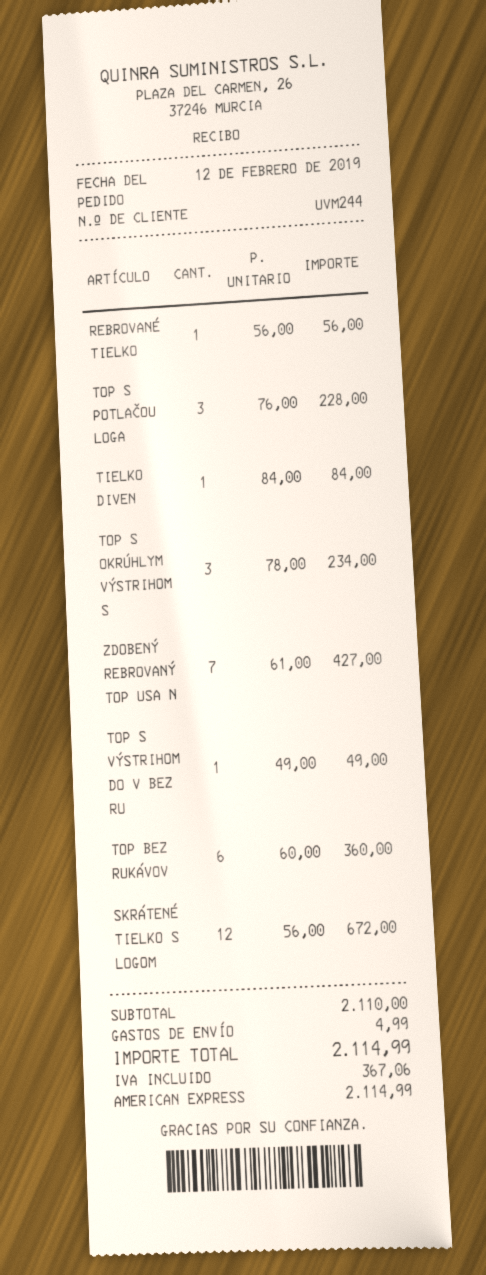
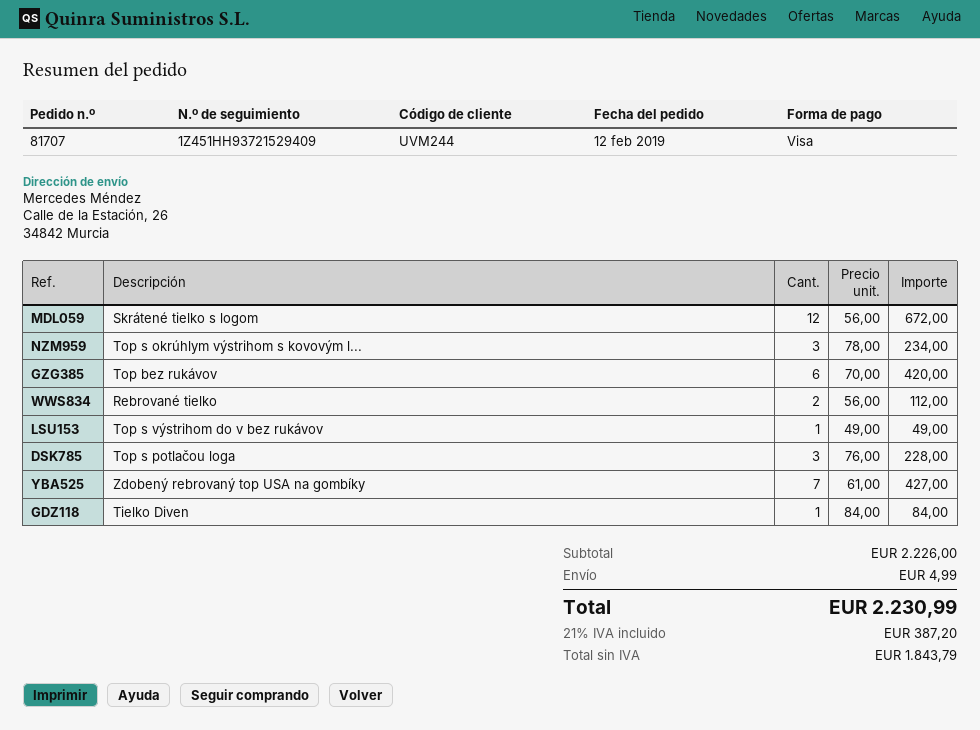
payment method: American Express -> Visa
REBROVANÉ TIELKO: 1 x 56.00 = 56.00 -> 2 x 56.00 = 112.00
TOP BEZ RUKÁVOV: 6 x 60.00 = 360.00 -> 6 x 70.00 = 420.00
subtotal: 2110.00 -> 2226.00
tax: 367.06 -> 387.20
total: 2114.99 -> 2230.99

